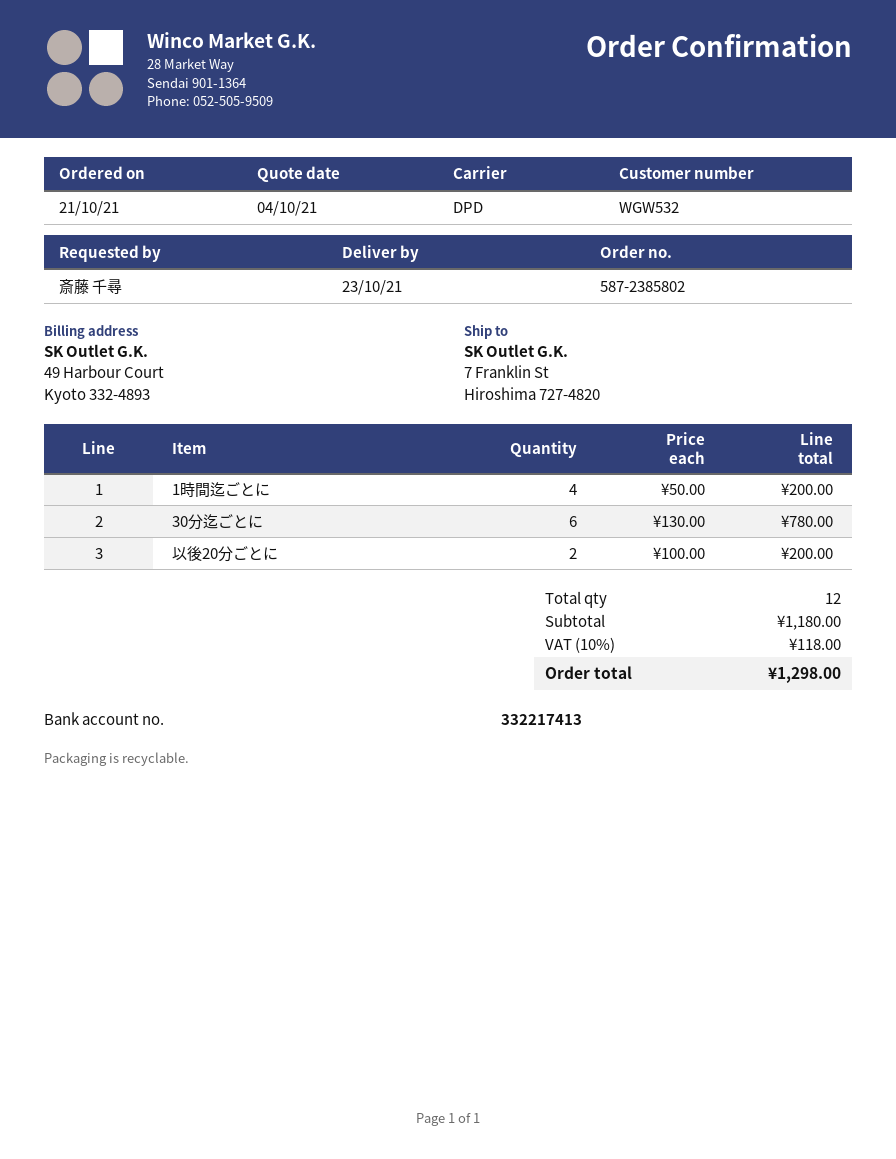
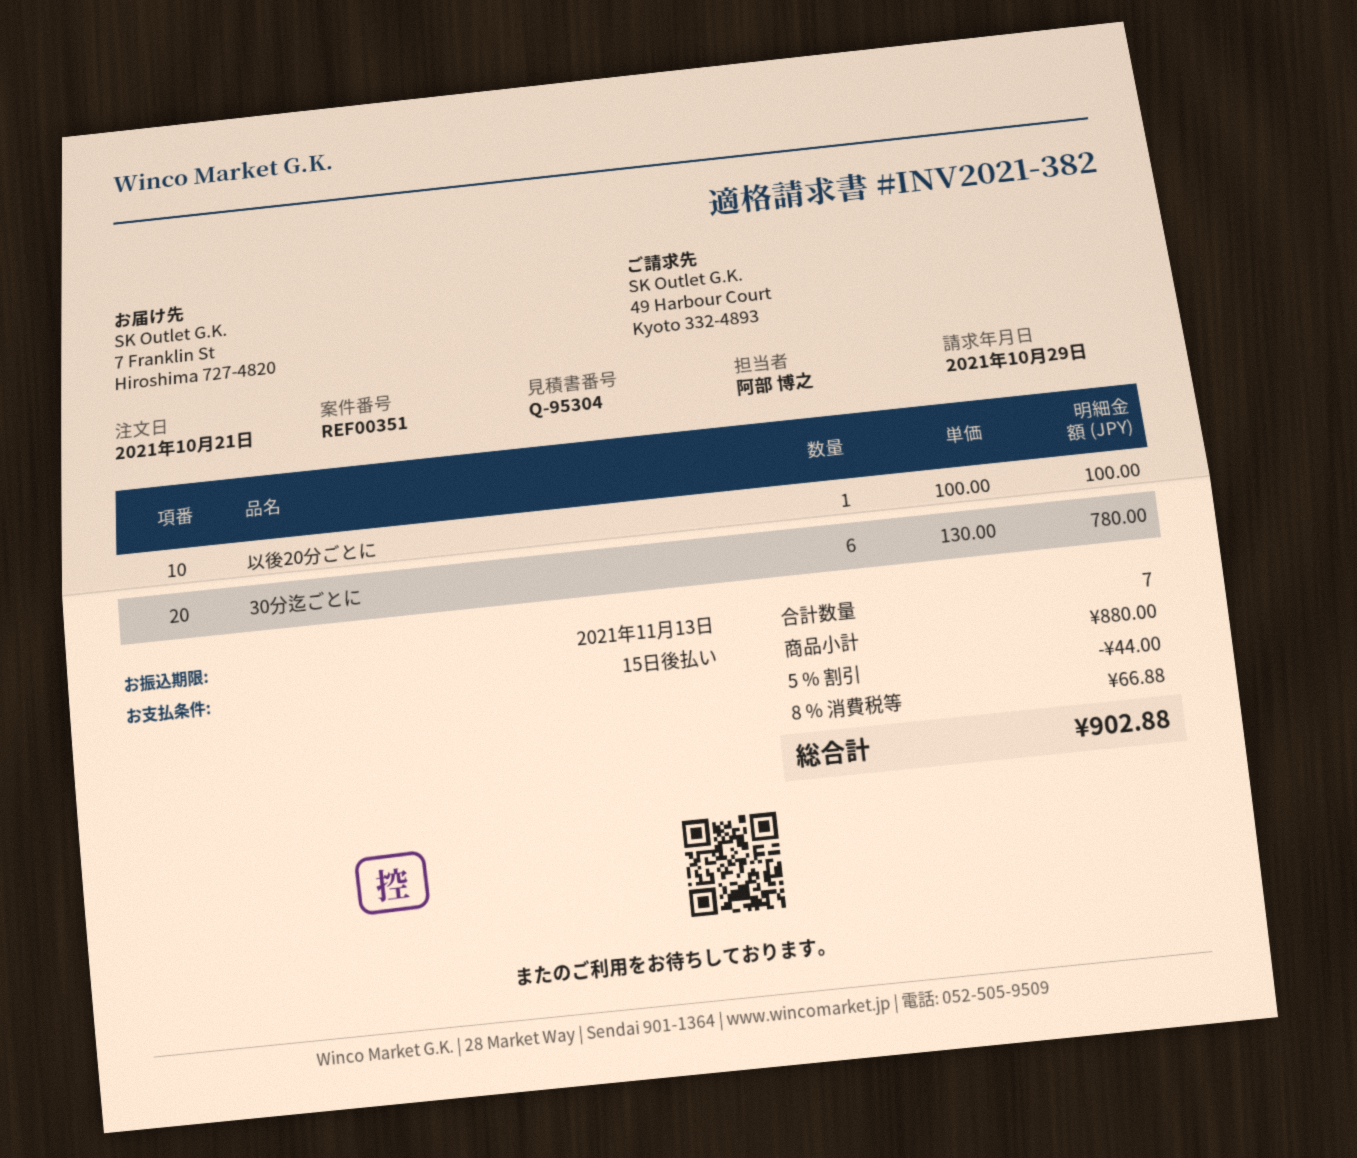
1時間迄ごとに: 4 x 50.00 = 200.00 -> none
以後20分ごとに: 2 x 100.00 = 200.00 -> 1 x 100.00 = 100.00
total quantity: 12 -> 7
subtotal: 1180.00 -> 880.00
discount: none -> 5% = 44.00
tax: 10% = 118.00 -> 8% = 66.88
total: 1298.00 -> 902.88

